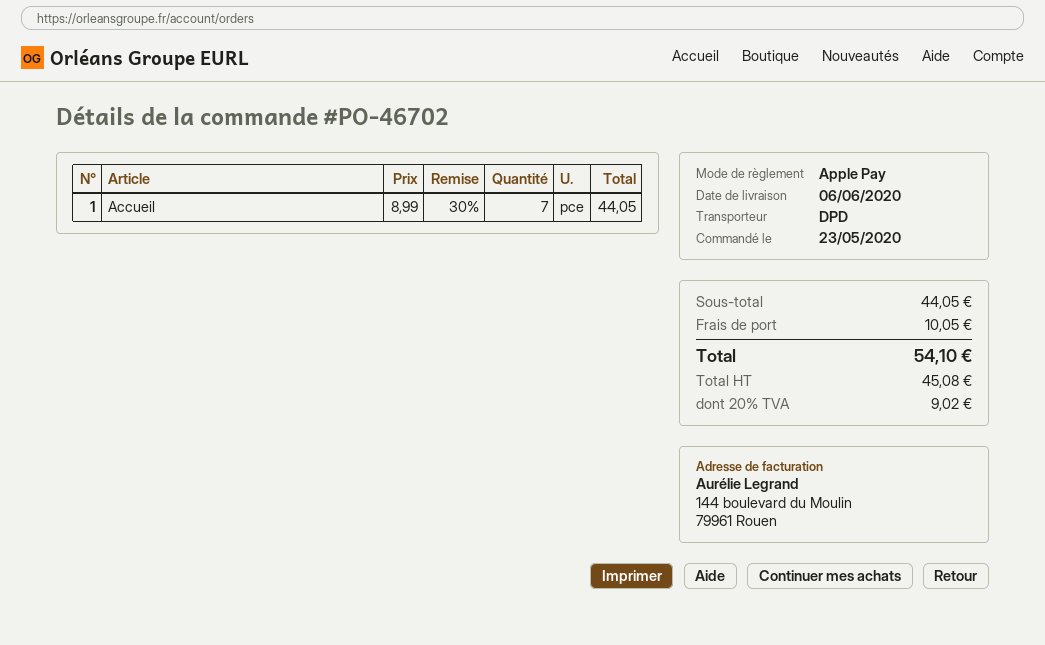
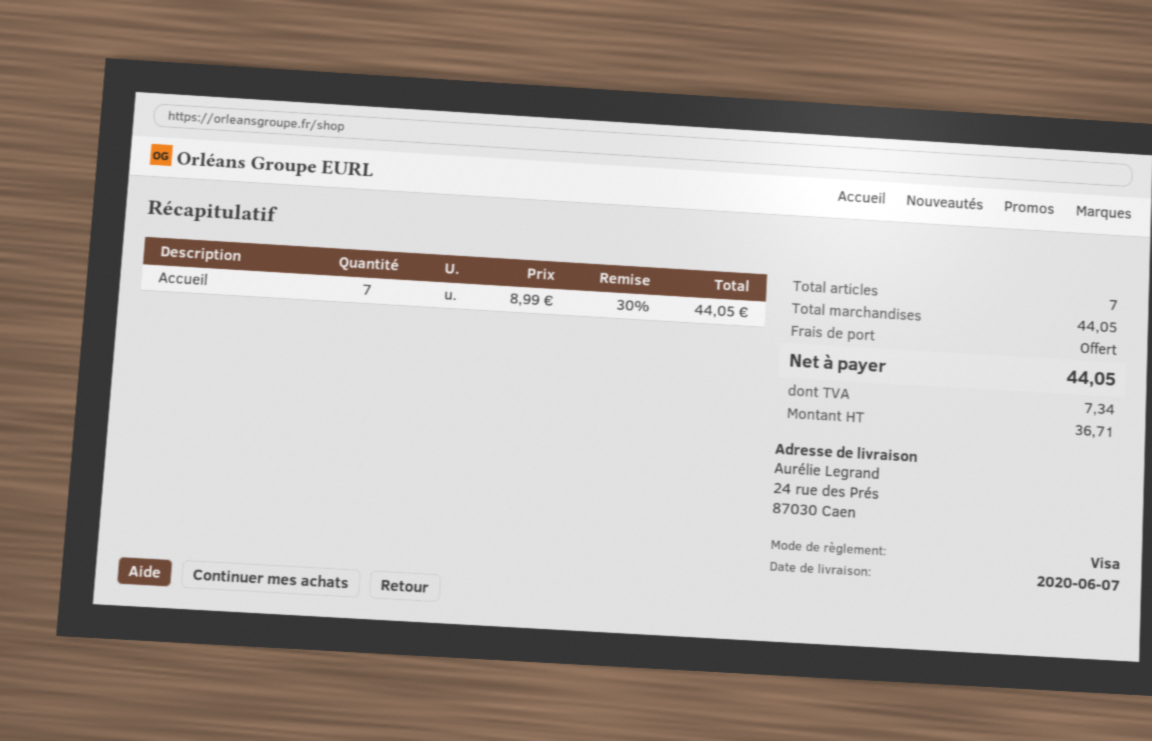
delivery date: 2020-06-06 -> 2020-06-07
payment method: Apple Pay -> Visa
shipping: 10.05 -> 0.00
net: 45.08 -> 36.71
tax: 9.02 -> 7.34
total: 54.10 -> 44.05

